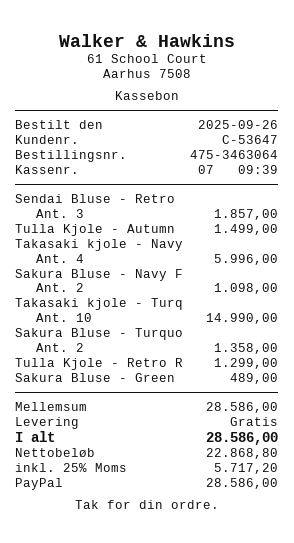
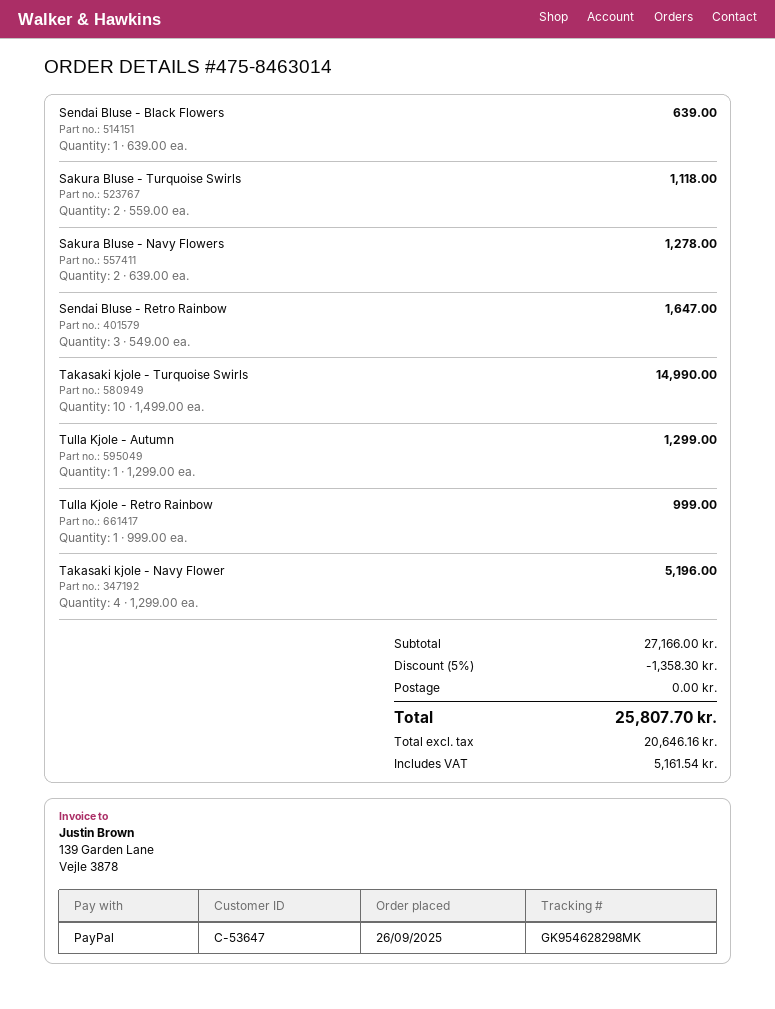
order number: 475-3463064 -> 475-8463014
Sendai Bluse - Retro: 3 for 1857.00 -> 3 for 1647.00
Tulla Kjole - Autumn: 1 for 1499.00 -> 1 for 1299.00
Takasaki kjole - Navy: 4 for 5996.00 -> 4 for 5196.00
Sakura Bluse - Navy F: 2 for 1098.00 -> 2 for 1278.00
Sakura Bluse - Turquo: 2 for 1358.00 -> 2 for 1118.00
Tulla Kjole - Retro R: 1 for 1299.00 -> 1 for 999.00
Sakura Bluse - Green: 1 for 489.00 -> none
Sendai Bluse - Black Flowers: none -> 1 for 639.00
subtotal: 28586.00 -> 27166.00
discount: none -> 5% = 1358.30
net: 22868.80 -> 20646.16
tax: 5717.20 -> 5161.54
total: 28586.00 -> 25807.70

